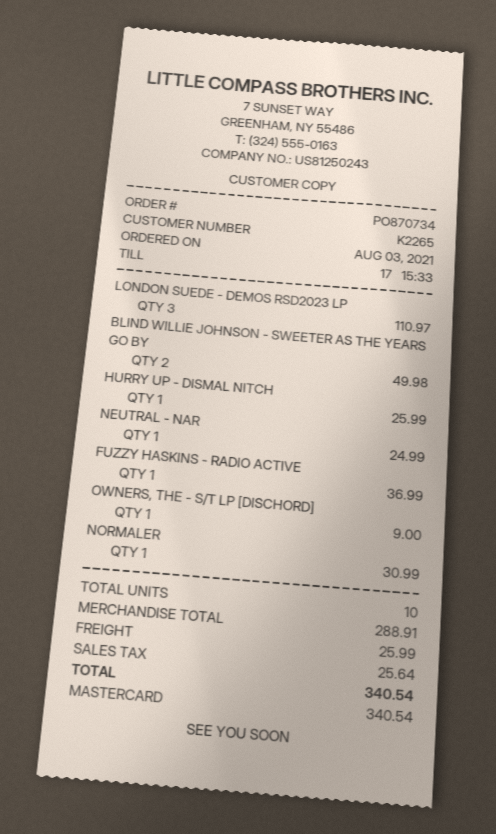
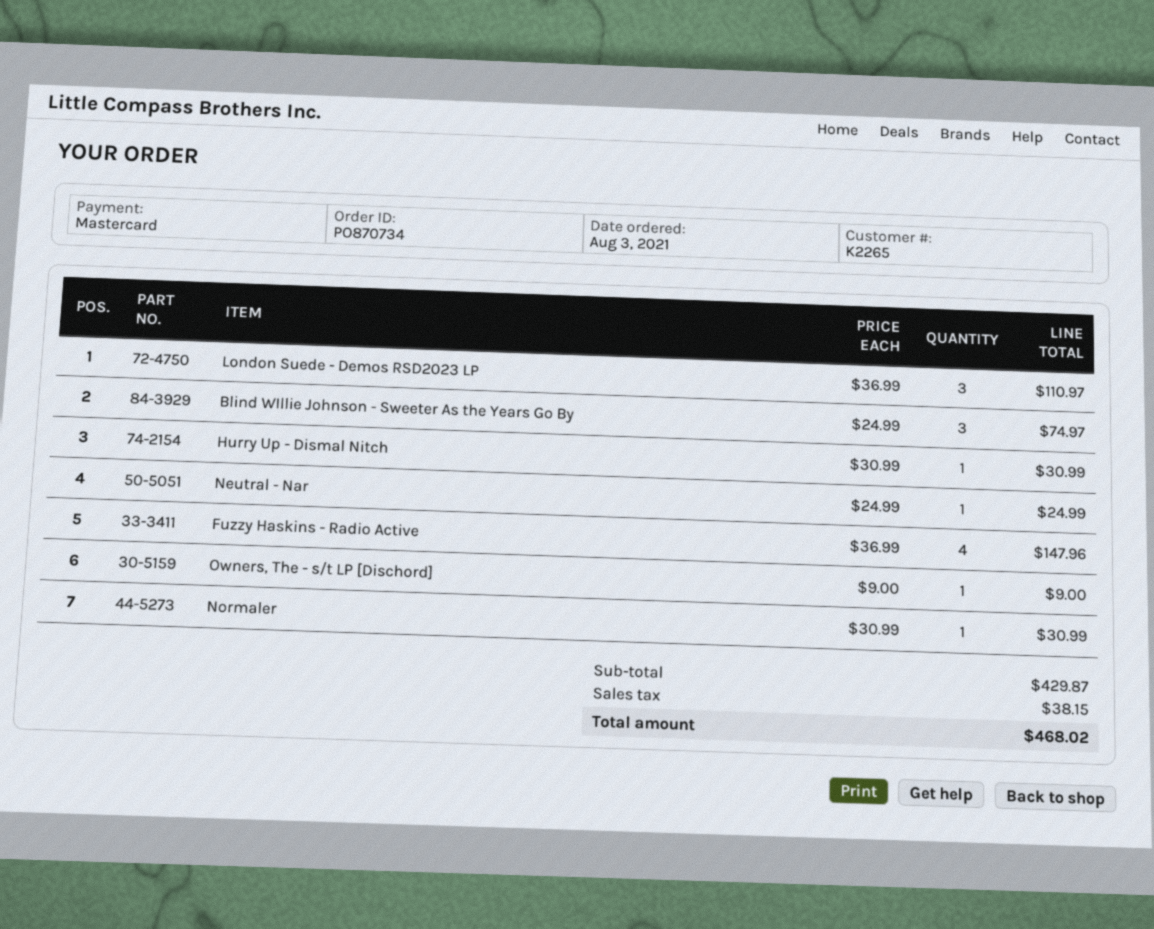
BLIND WILLIE JOHNSON - SWEETER AS THE YEARS GO BY: 2 for 49.98 -> 3 for 74.97
HURRY UP - DISMAL NITCH: 1 for 25.99 -> 1 for 30.99
FUZZY HASKINS - RADIO ACTIVE: 1 for 36.99 -> 4 for 147.96
subtotal: 288.91 -> 429.87
shipping: 25.99 -> none
tax: 25.64 -> 38.15
total: 340.54 -> 468.02

